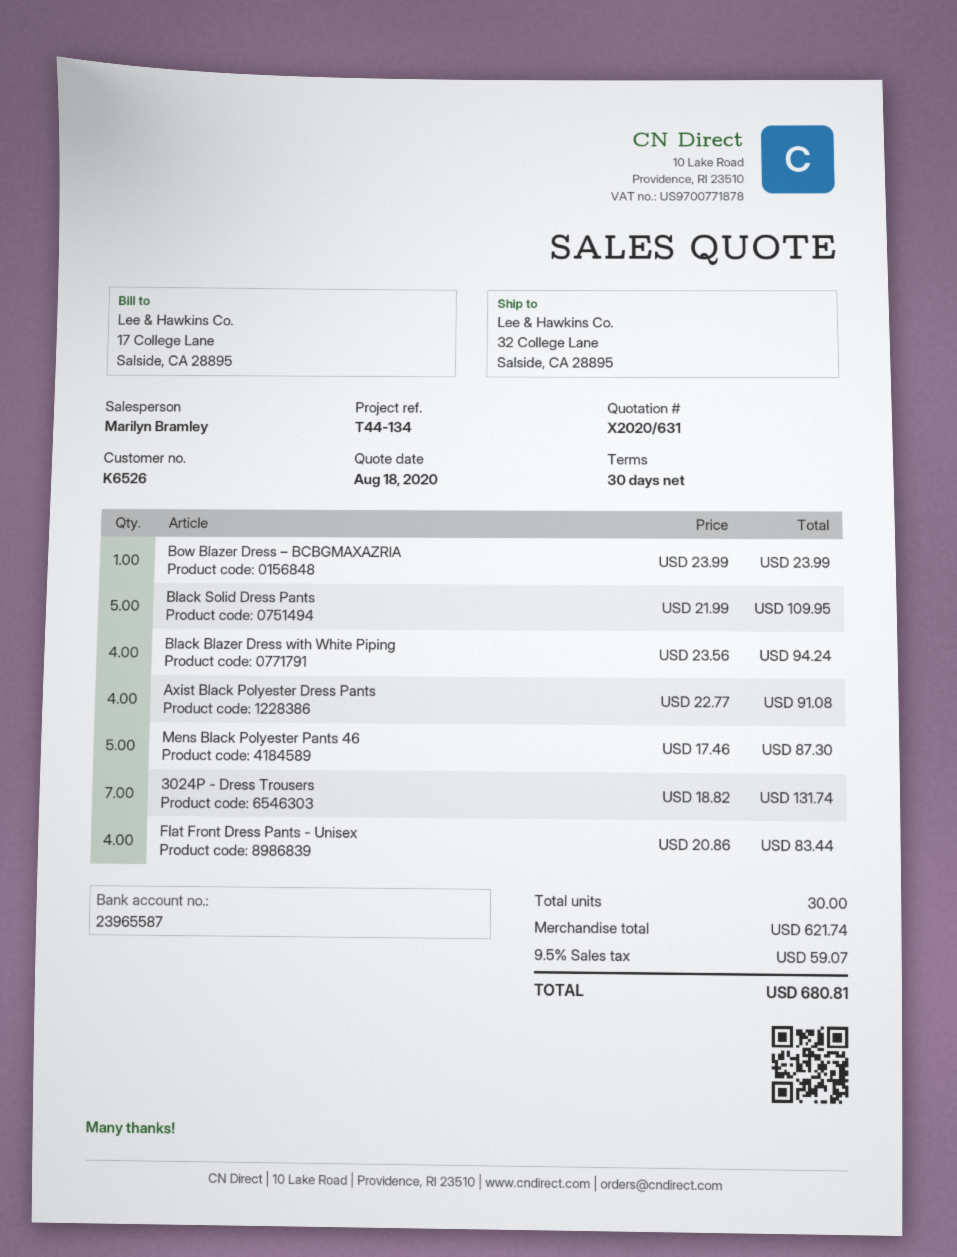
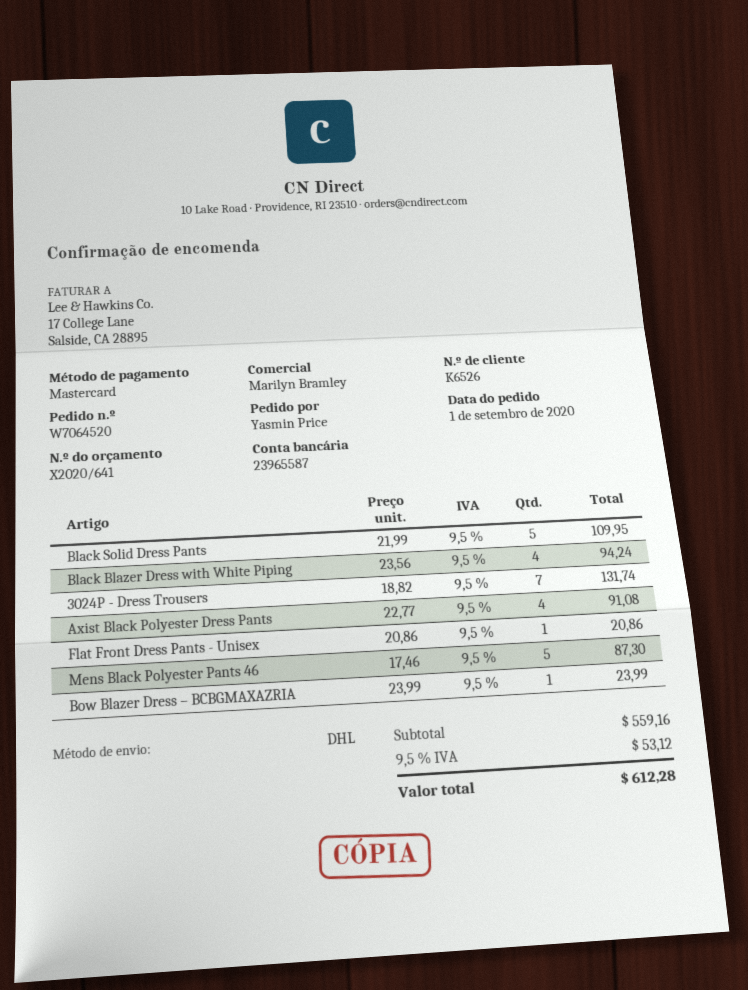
quote number: X2020/631 -> X2020/641
Flat Front Dress Pants - Unisex: 4 x 20.86 = 83.44 -> 1 x 20.86 = 20.86
subtotal: 621.74 -> 559.16
tax: 9.5% = 59.07 -> 9.5% = 53.12
total: 680.81 -> 612.28

